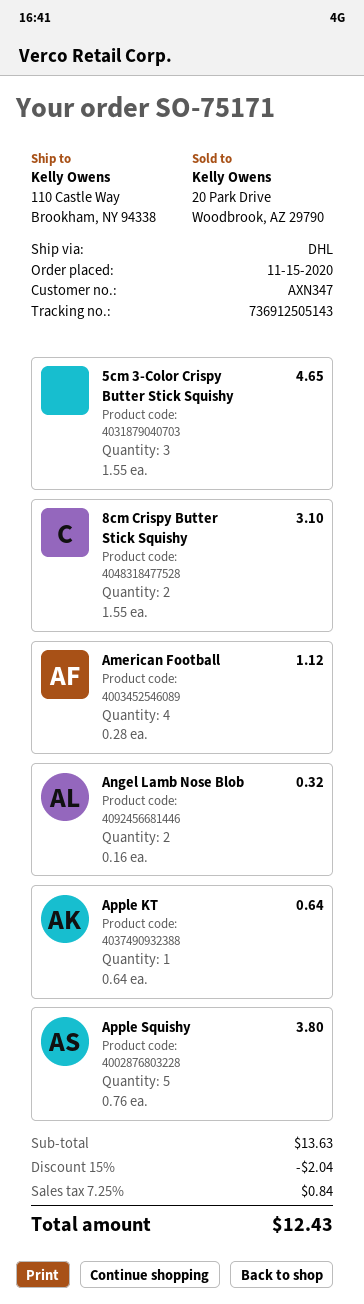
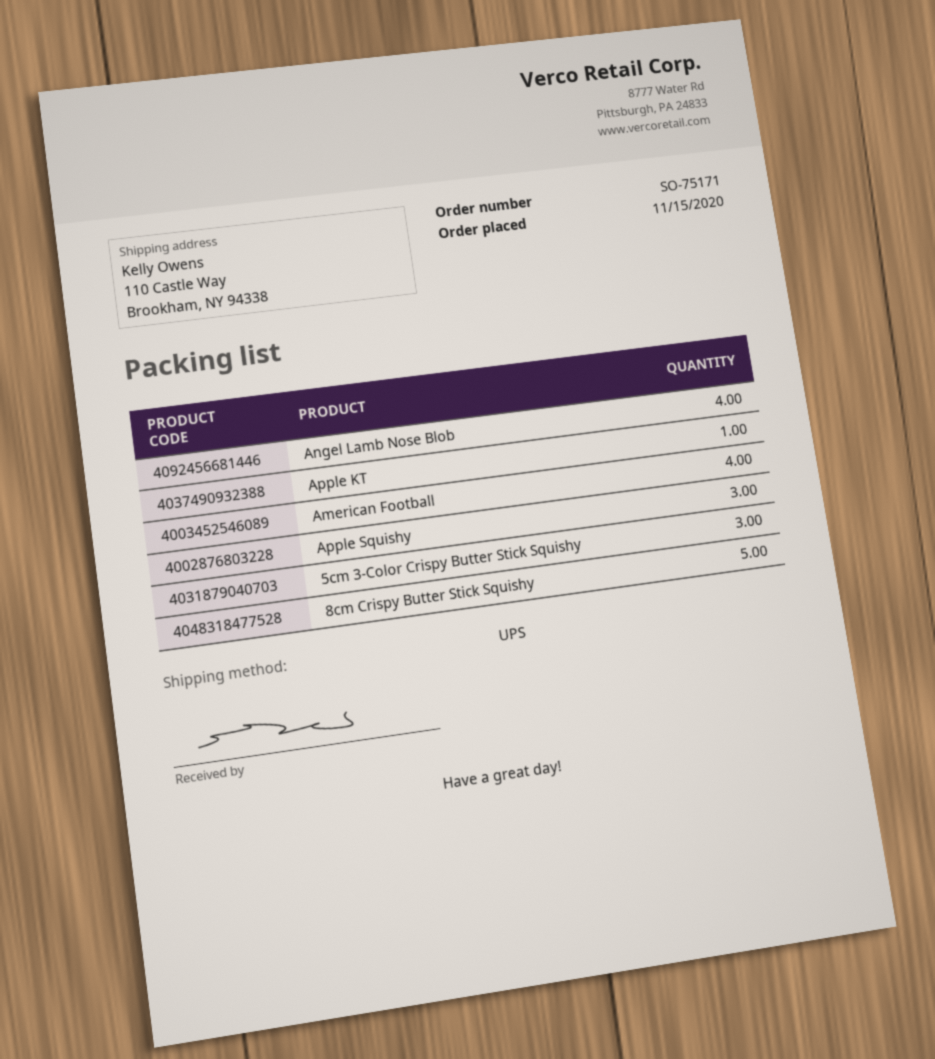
shipping method: DHL -> UPS
8cm Crispy Butter Stick Squishy: 2 -> 5
Angel Lamb Nose Blob: 2 -> 4
Apple Squishy: 5 -> 3

